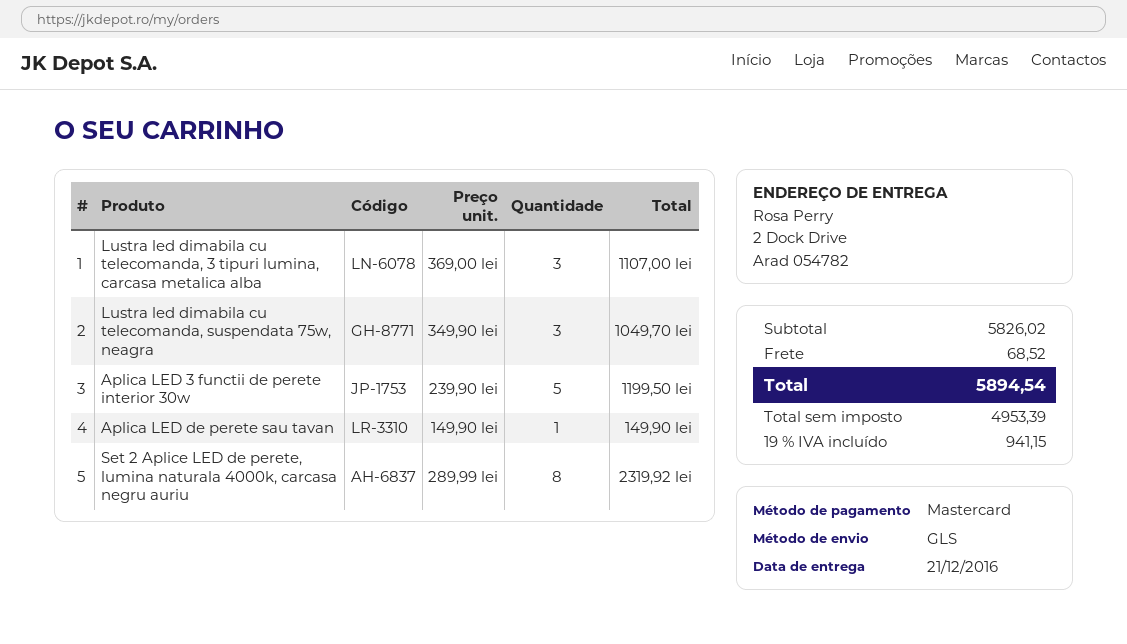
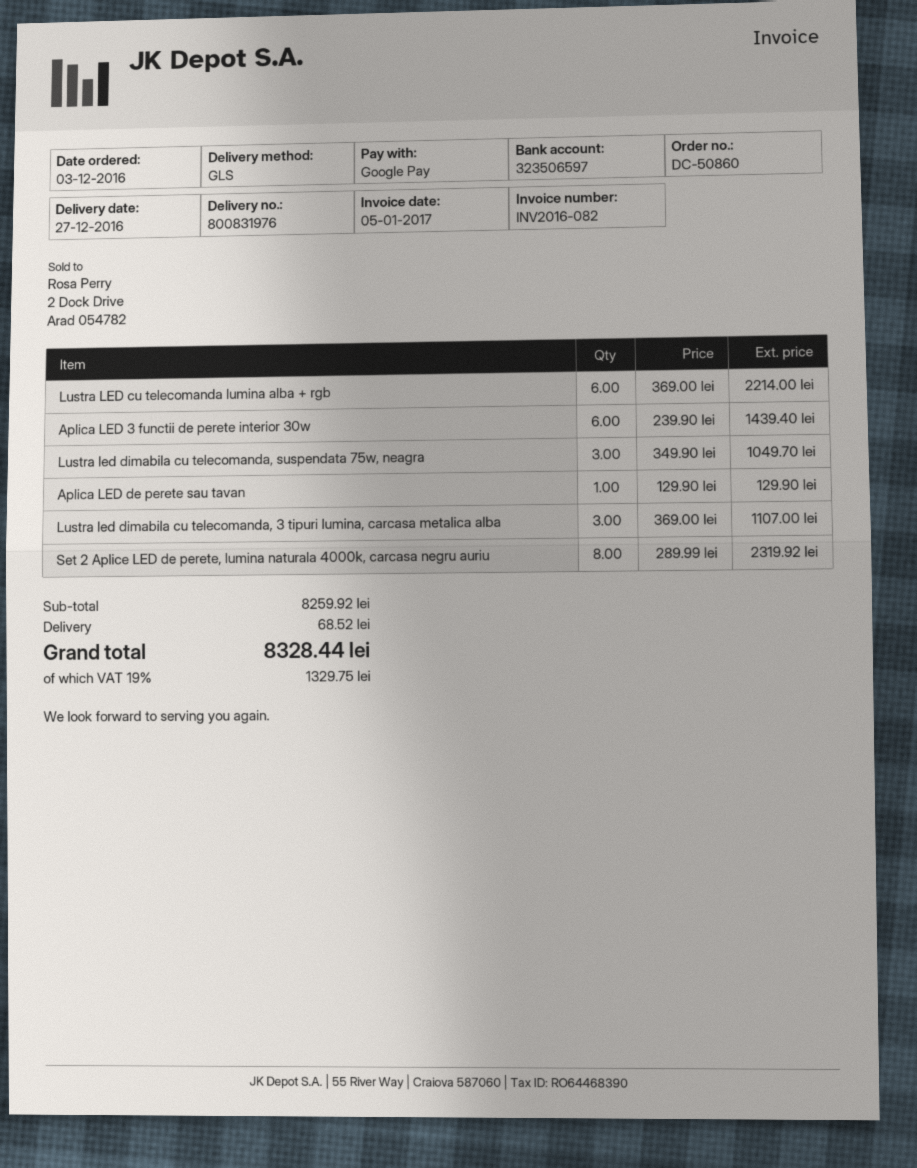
delivery date: 2016-12-21 -> 2016-12-27
payment method: Mastercard -> Google Pay
Aplica LED 3 functii de perete interior 30w: 5 x 239.90 = 1199.50 -> 6 x 239.90 = 1439.40
Aplica LED de perete sau tavan: 1 x 149.90 = 149.90 -> 1 x 129.90 = 129.90
Lustra LED cu telecomanda lumina alba + rgb: none -> 6 x 369.00 = 2214.00
subtotal: 5826.02 -> 8259.92
tax: 19% = 941.15 -> 19% = 1329.75
total: 5894.54 -> 8328.44

